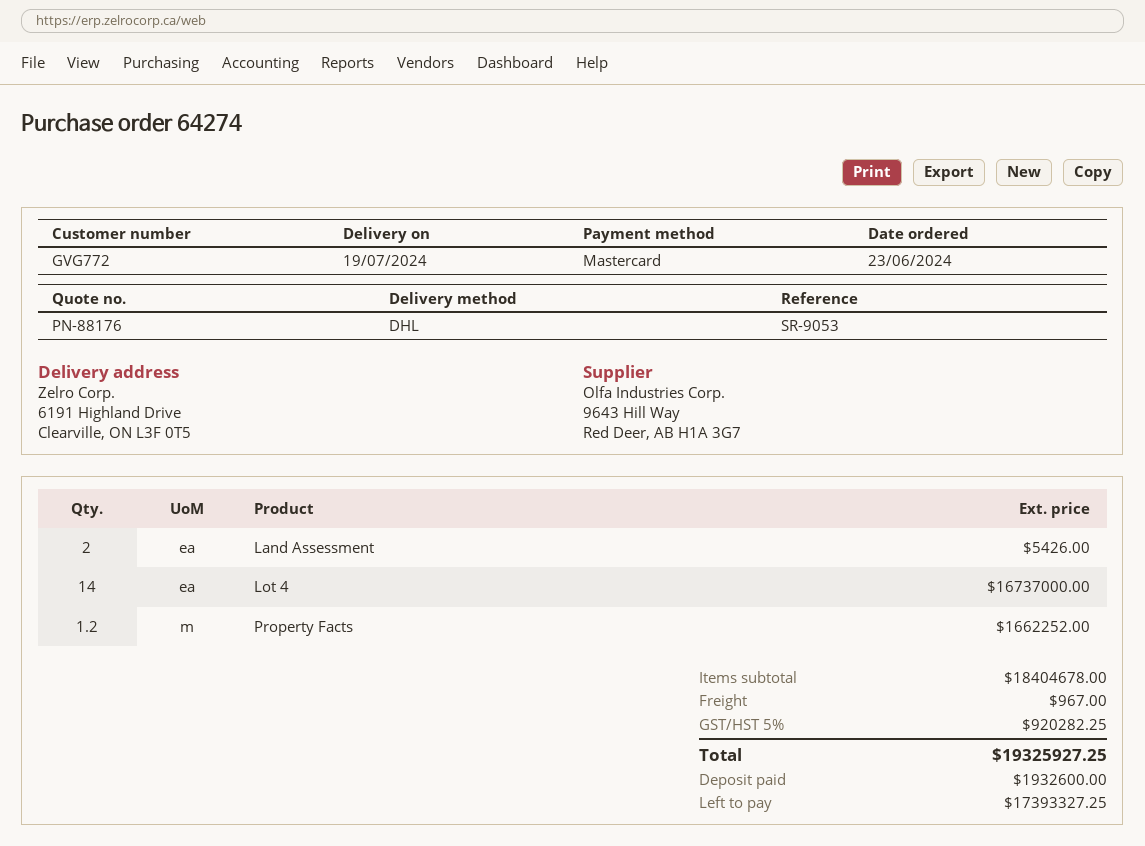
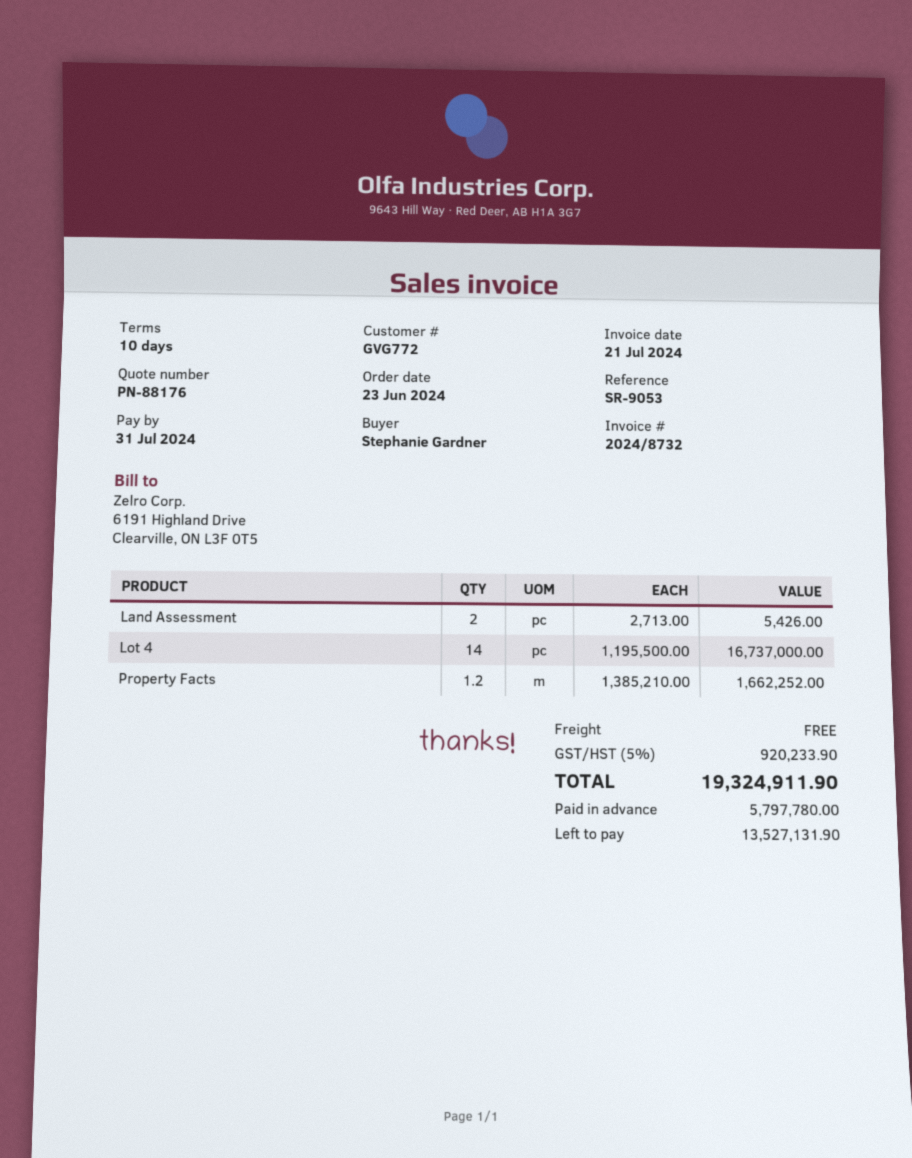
shipping: 967.00 -> 0.00
tax: 5% = 920282.25 -> 5% = 920233.90
total: 19325927.25 -> 19324911.90
deposit: 1932600.00 -> 5797780.00
balance: 17393327.25 -> 13527131.90

